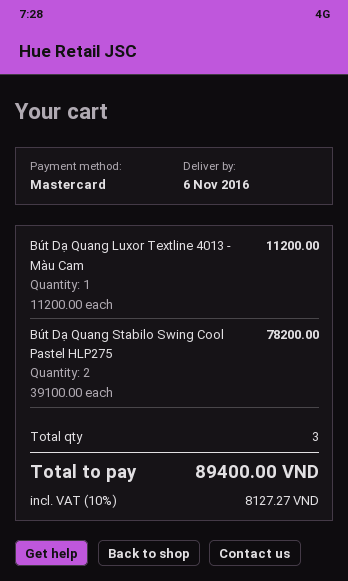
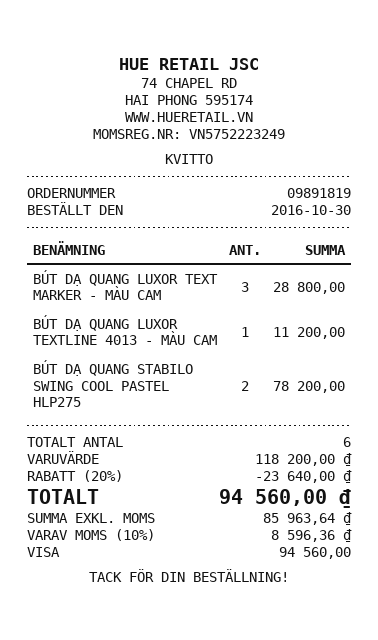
payment method: Mastercard -> Visa
BÚT DẠ QUANG LUXOR TEXT MARKER - MÀU CAM: none -> 3 for 28800.00
total quantity: 3 -> 6
discount: none -> 20% = 23640.00
tax: 10% = 8127.27 -> 10% = 8596.36
total: 89400.00 -> 94560.00

